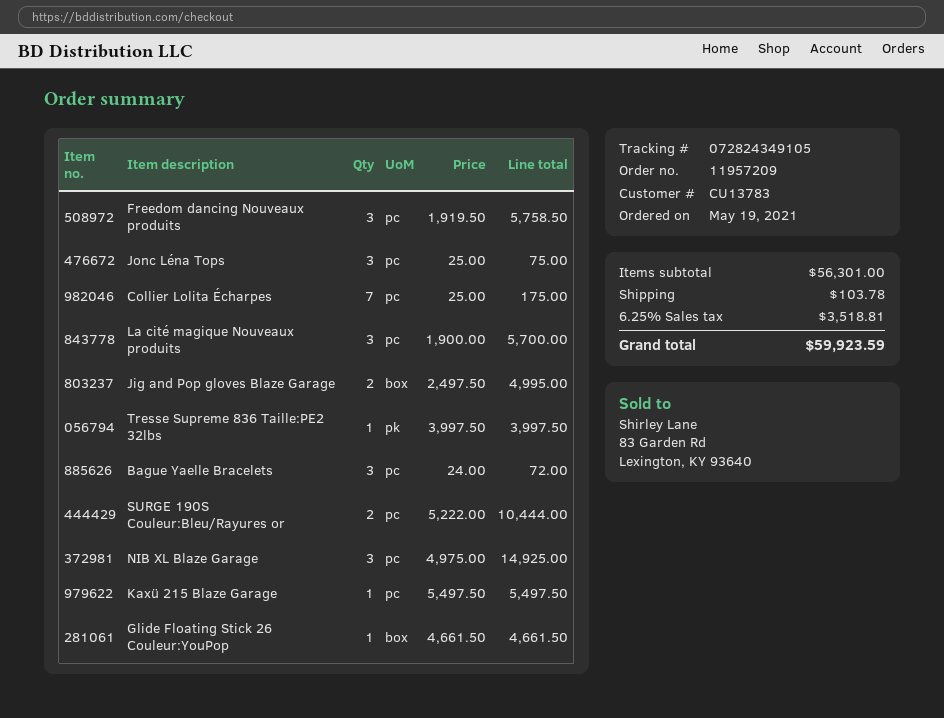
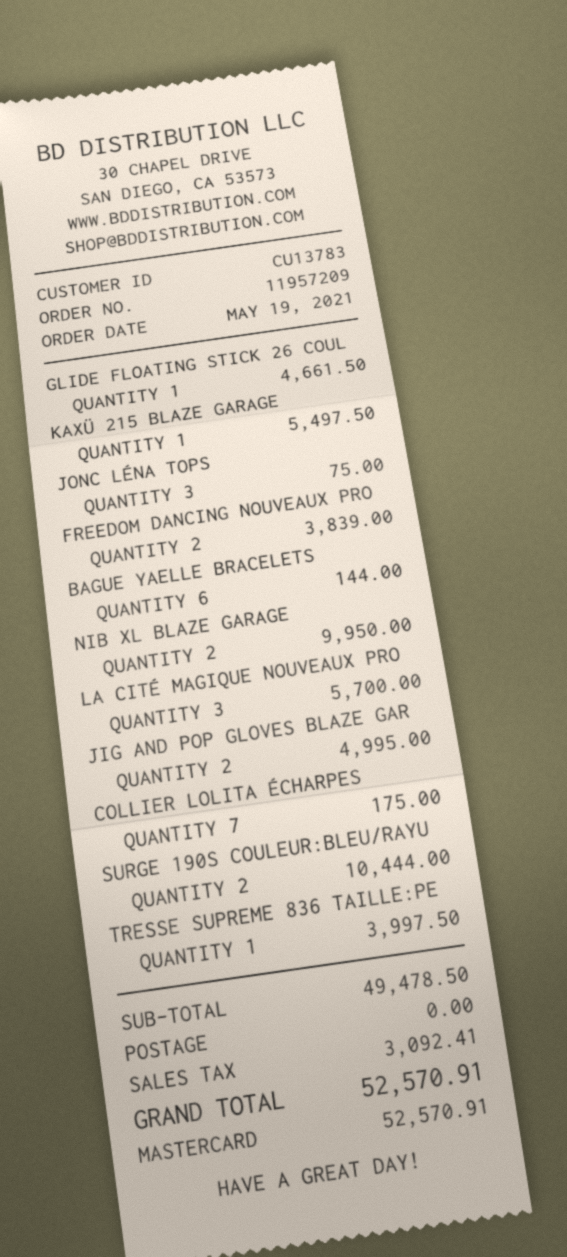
Freedom dancing Nouveaux produits: 3 for 5758.50 -> 2 for 3839.00
Bague Yaelle Bracelets: 3 for 72.00 -> 6 for 144.00
NIB XL Blaze Garage: 3 for 14925.00 -> 2 for 9950.00
subtotal: 56301.00 -> 49478.50
shipping: 103.78 -> 0.00
tax: 3518.81 -> 3092.41
total: 59923.59 -> 52570.91

